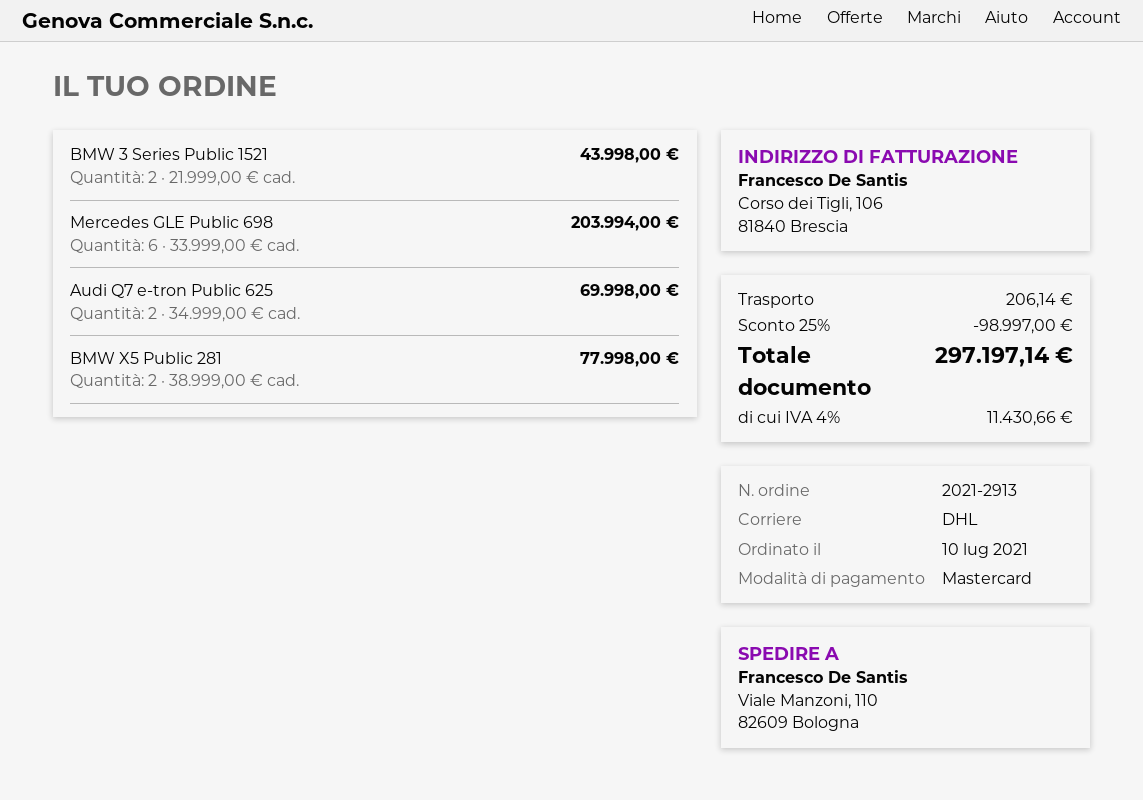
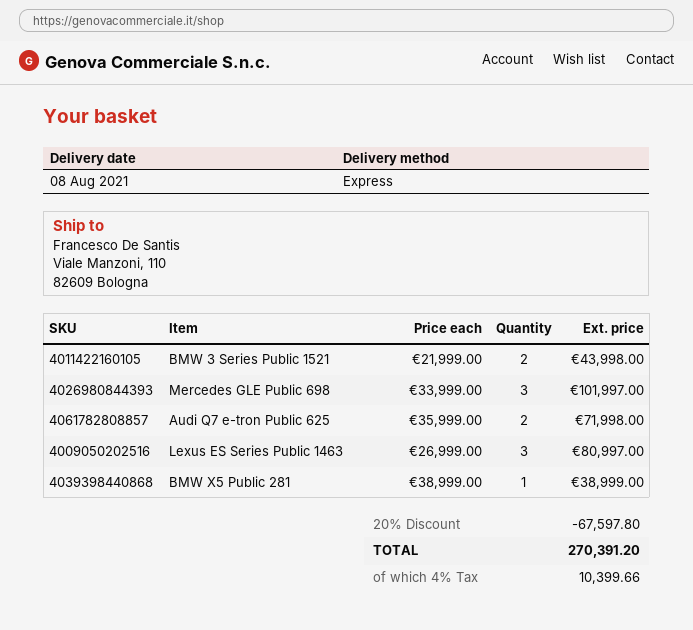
shipping method: DHL -> express
Mercedes GLE Public 698: 6 x 33999.00 = 203994.00 -> 3 x 33999.00 = 101997.00
Audi Q7 e-tron Public 625: 2 x 34999.00 = 69998.00 -> 2 x 35999.00 = 71998.00
BMW X5 Public 281: 2 x 38999.00 = 77998.00 -> 1 x 38999.00 = 38999.00
Lexus ES Series Public 1463: none -> 3 x 26999.00 = 80997.00
discount: 25% = 98997.00 -> 20% = 67597.80
shipping: 206.14 -> none
tax: 4% = 11430.66 -> 4% = 10399.66
total: 297197.14 -> 270391.20

